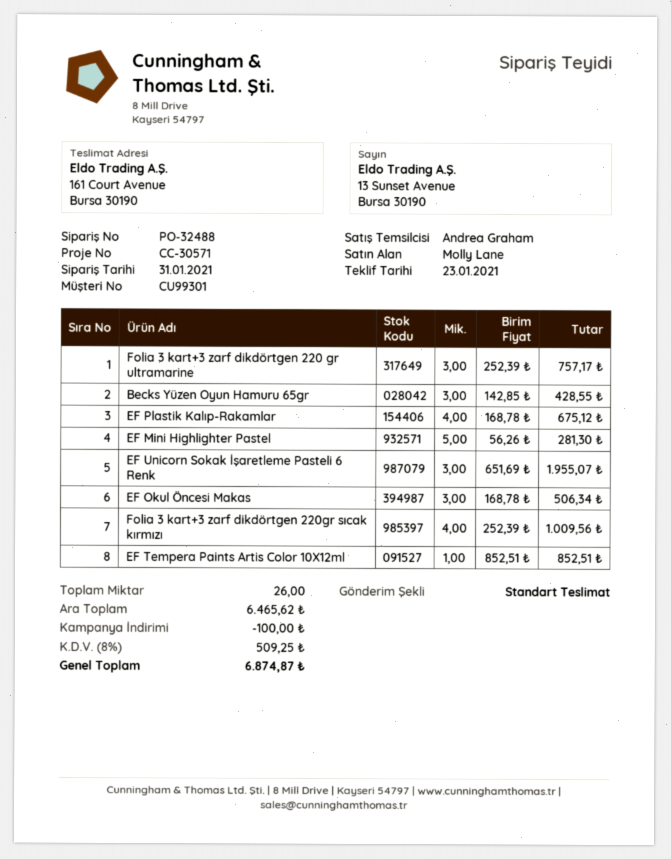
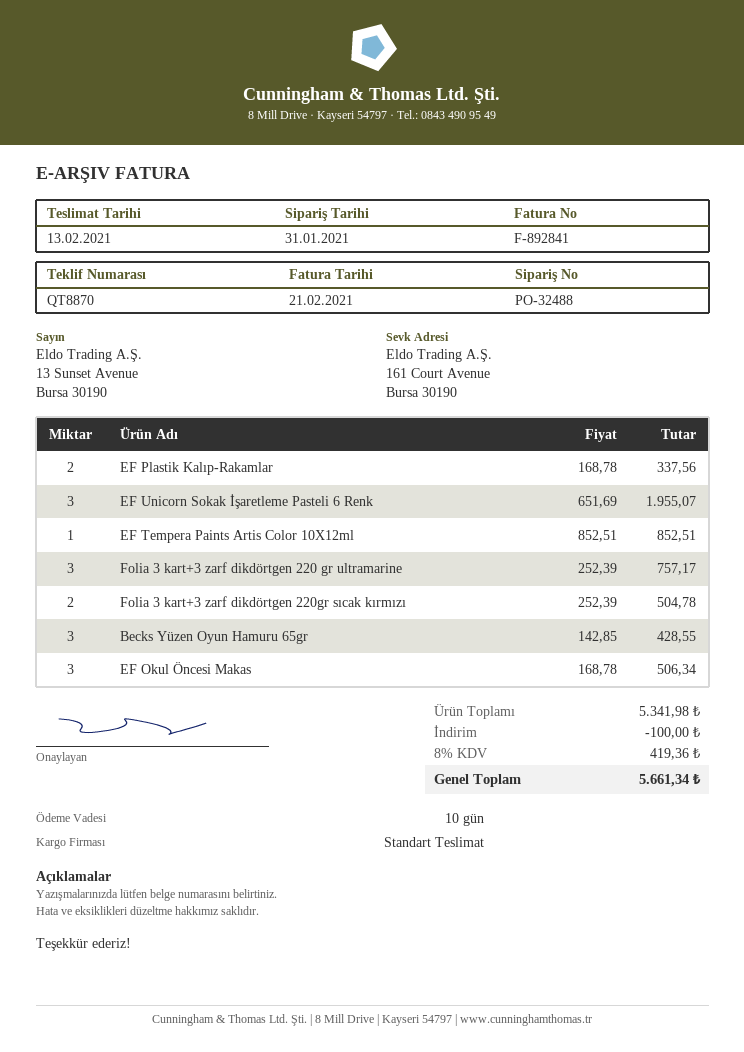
EF Plastik Kalıp-Rakamlar: 4 x 168.78 = 675.12 -> 2 x 168.78 = 337.56
EF Mini Highlighter Pastel: 5 x 56.26 = 281.30 -> none
Folia 3 kart+3 zarf dikdörtgen 220gr sıcak kırmızı: 4 x 252.39 = 1009.56 -> 2 x 252.39 = 504.78
subtotal: 6465.62 -> 5341.98
tax: 8% = 509.25 -> 8% = 419.36
total: 6874.87 -> 5661.34

